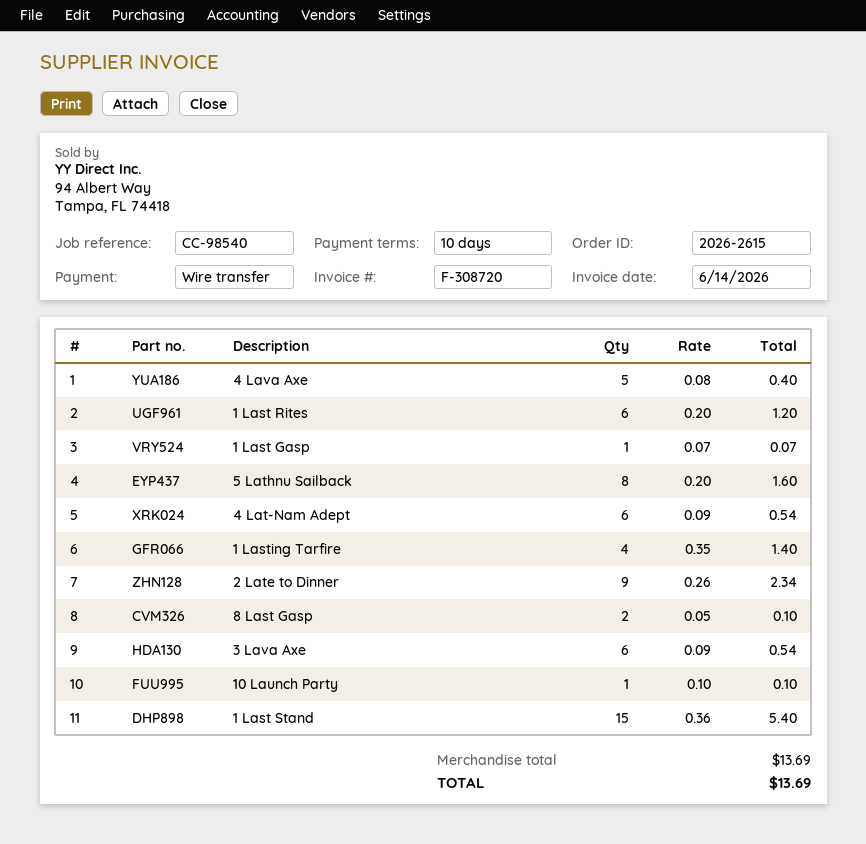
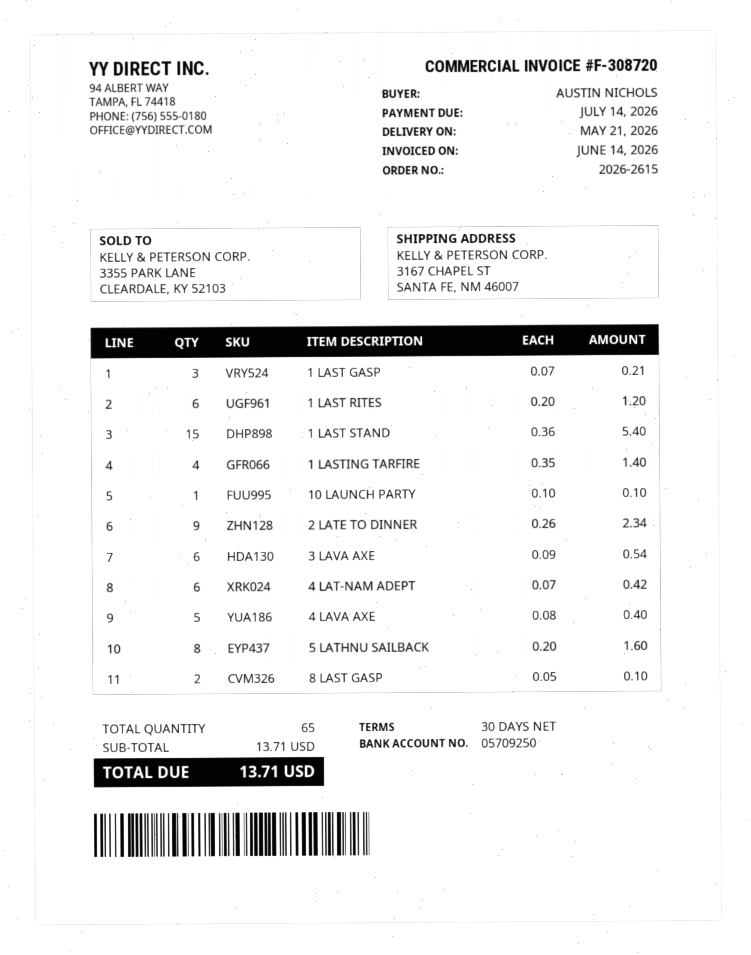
payment terms: 10 days -> 30 days
1 Last Gasp: 1 x 0.07 = 0.07 -> 3 x 0.07 = 0.21
4 Lat-Nam Adept: 6 x 0.09 = 0.54 -> 6 x 0.07 = 0.42
subtotal: 13.69 -> 13.71
total: 13.69 -> 13.71

